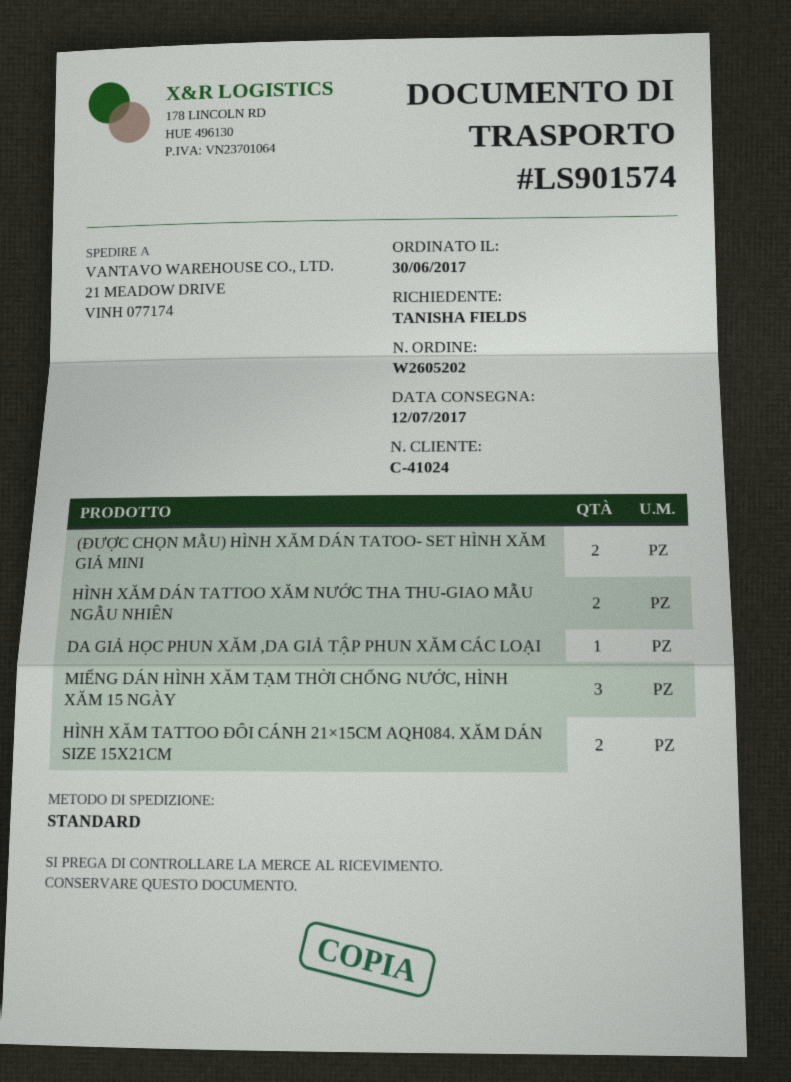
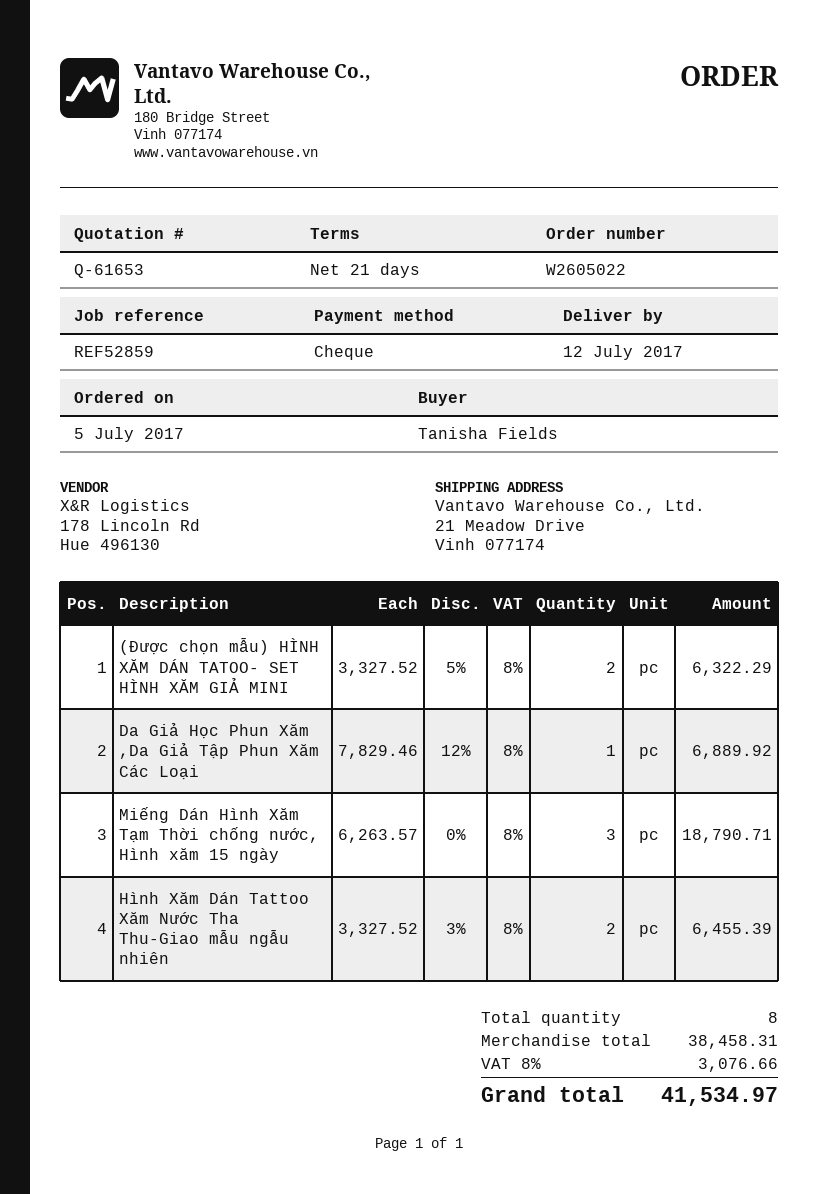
order number: W2605202 -> W2605022
order date: 2017-06-30 -> 2017-07-05
HÌNH XĂM TATTOO ĐÔI CÁNH 21×15CM AQH084. XĂM DÁN SIZE 15X21CM: 2 -> none

